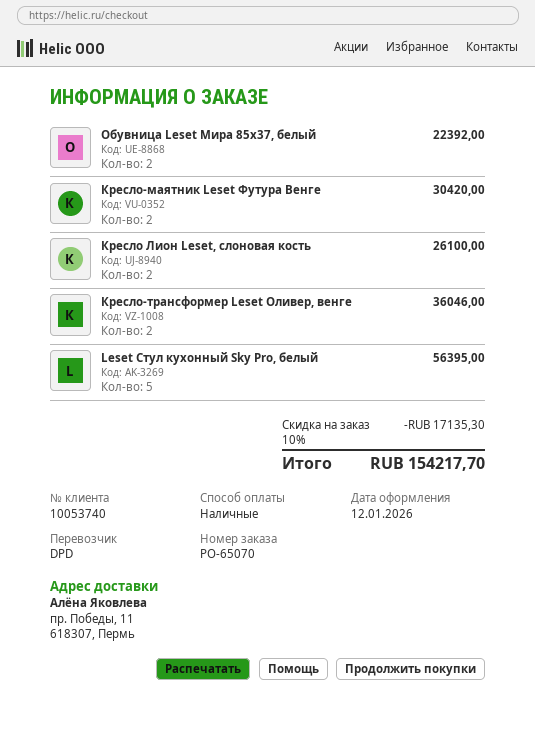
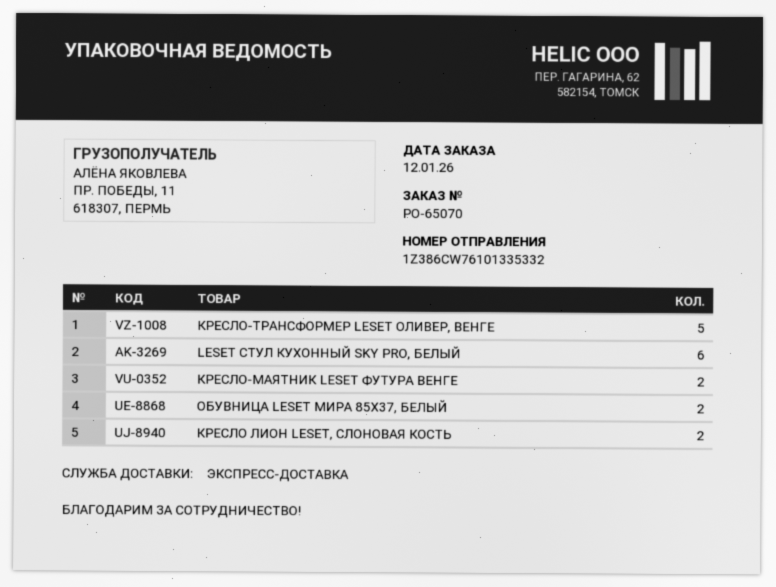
shipping method: DPD -> express
Кресло-трансформер Leset Оливер, венге: 2 -> 5
Leset Стул кухонный Sky Pro, белый: 5 -> 6

